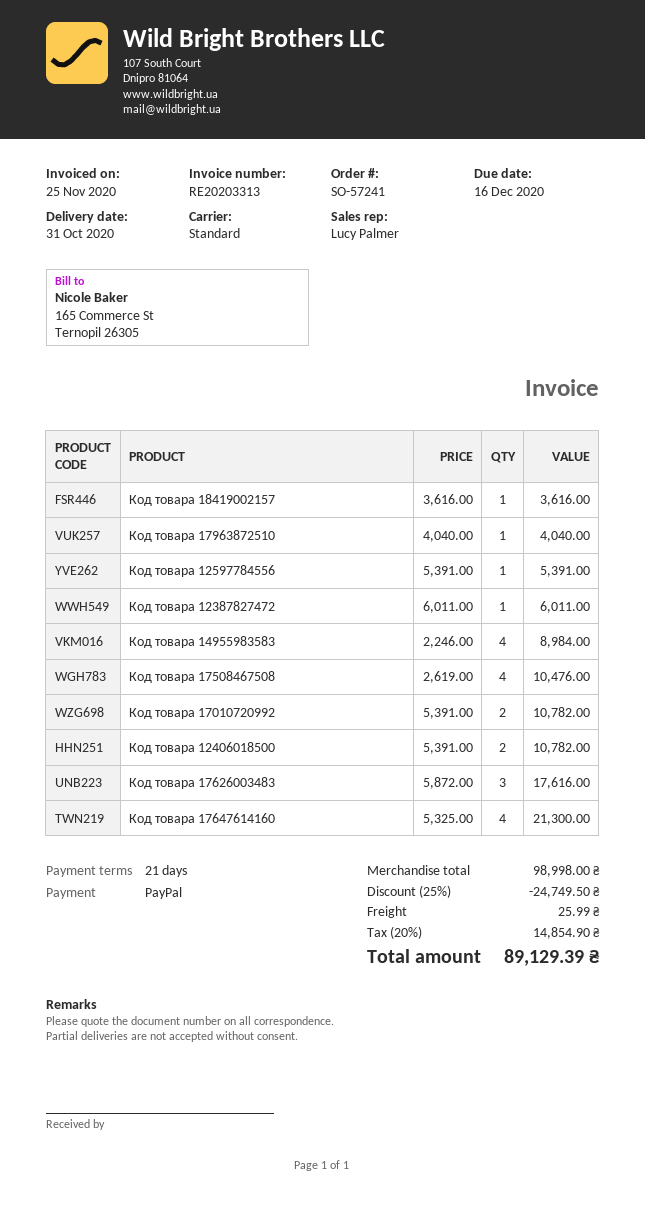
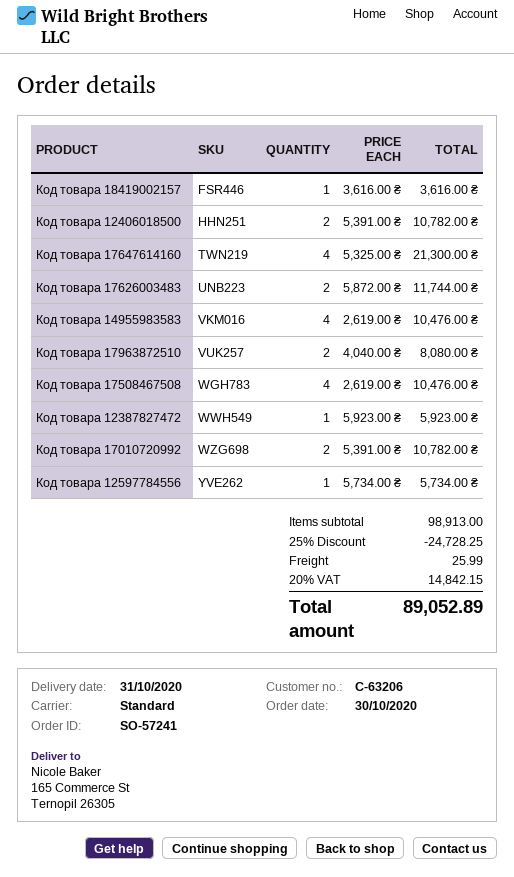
Код товара 17963872510: 1 x 4040.00 = 4040.00 -> 2 x 4040.00 = 8080.00
Код товара 12597784556: 1 x 5391.00 = 5391.00 -> 1 x 5734.00 = 5734.00
Код товара 12387827472: 1 x 6011.00 = 6011.00 -> 1 x 5923.00 = 5923.00
Код товара 14955983583: 4 x 2246.00 = 8984.00 -> 4 x 2619.00 = 10476.00
Код товара 17626003483: 3 x 5872.00 = 17616.00 -> 2 x 5872.00 = 11744.00
subtotal: 98998.00 -> 98913.00
discount: 25% = 24749.50 -> 25% = 24728.25
tax: 20% = 14854.90 -> 20% = 14842.15
total: 89129.39 -> 89052.89

